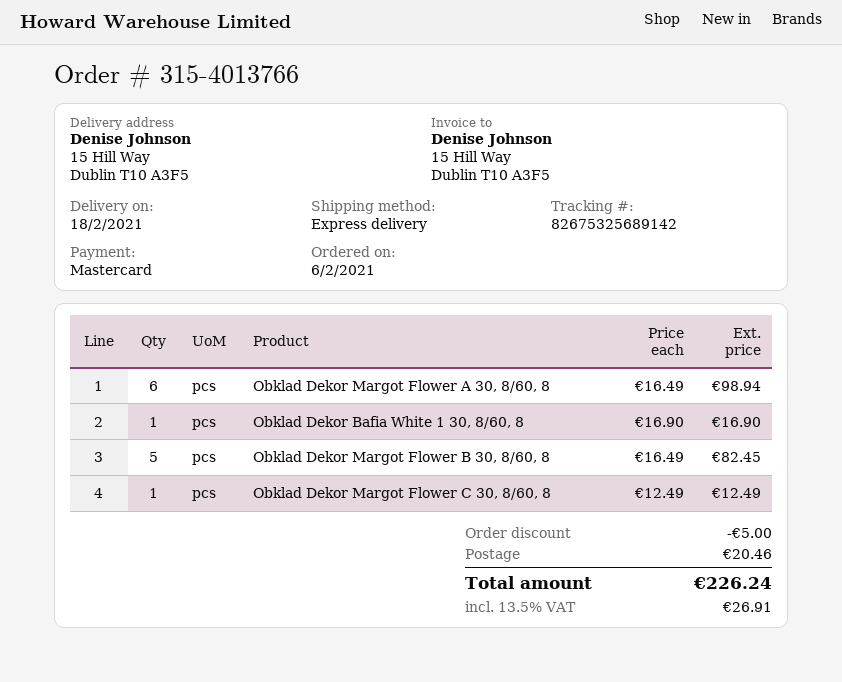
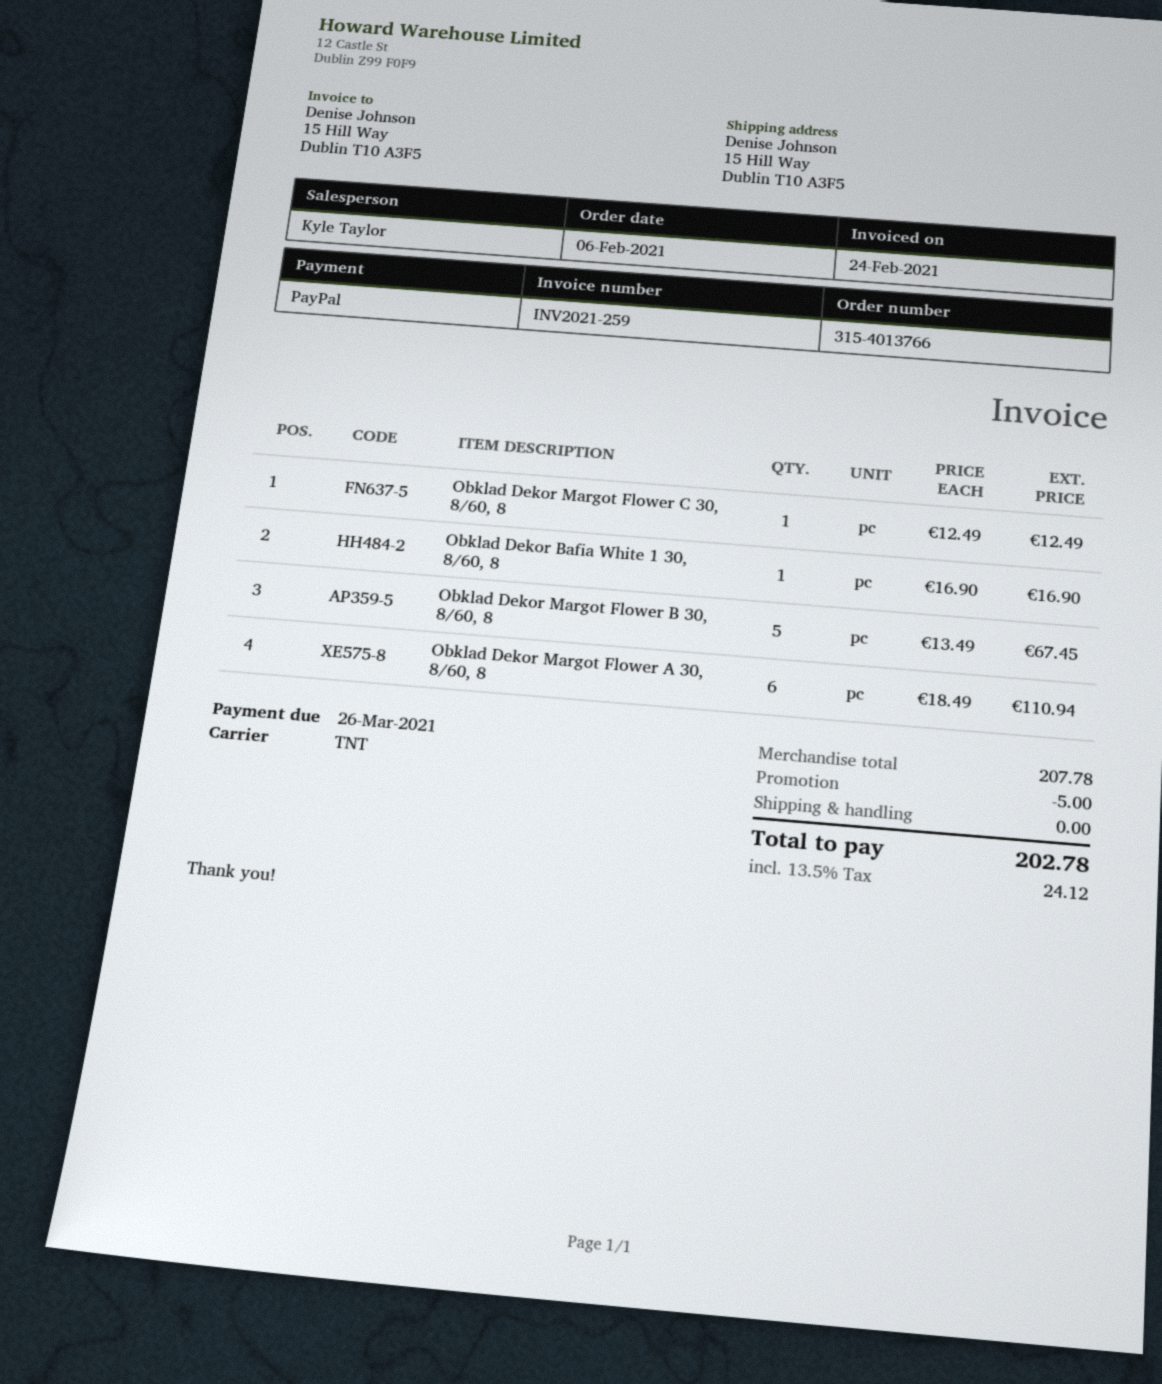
payment method: Mastercard -> PayPal
shipping method: express -> TNT
Obklad Dekor Margot Flower A 30, 8/60, 8: 6 x 16.49 = 98.94 -> 6 x 18.49 = 110.94
Obklad Dekor Margot Flower B 30, 8/60, 8: 5 x 16.49 = 82.45 -> 5 x 13.49 = 67.45
shipping: 20.46 -> 0.00
tax: 13.5% = 26.91 -> 13.5% = 24.12
total: 226.24 -> 202.78

